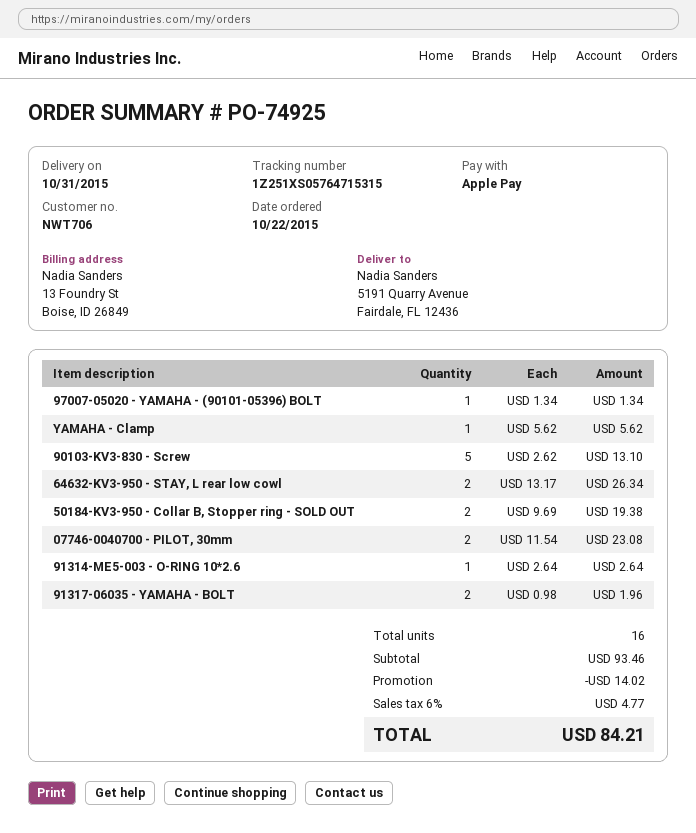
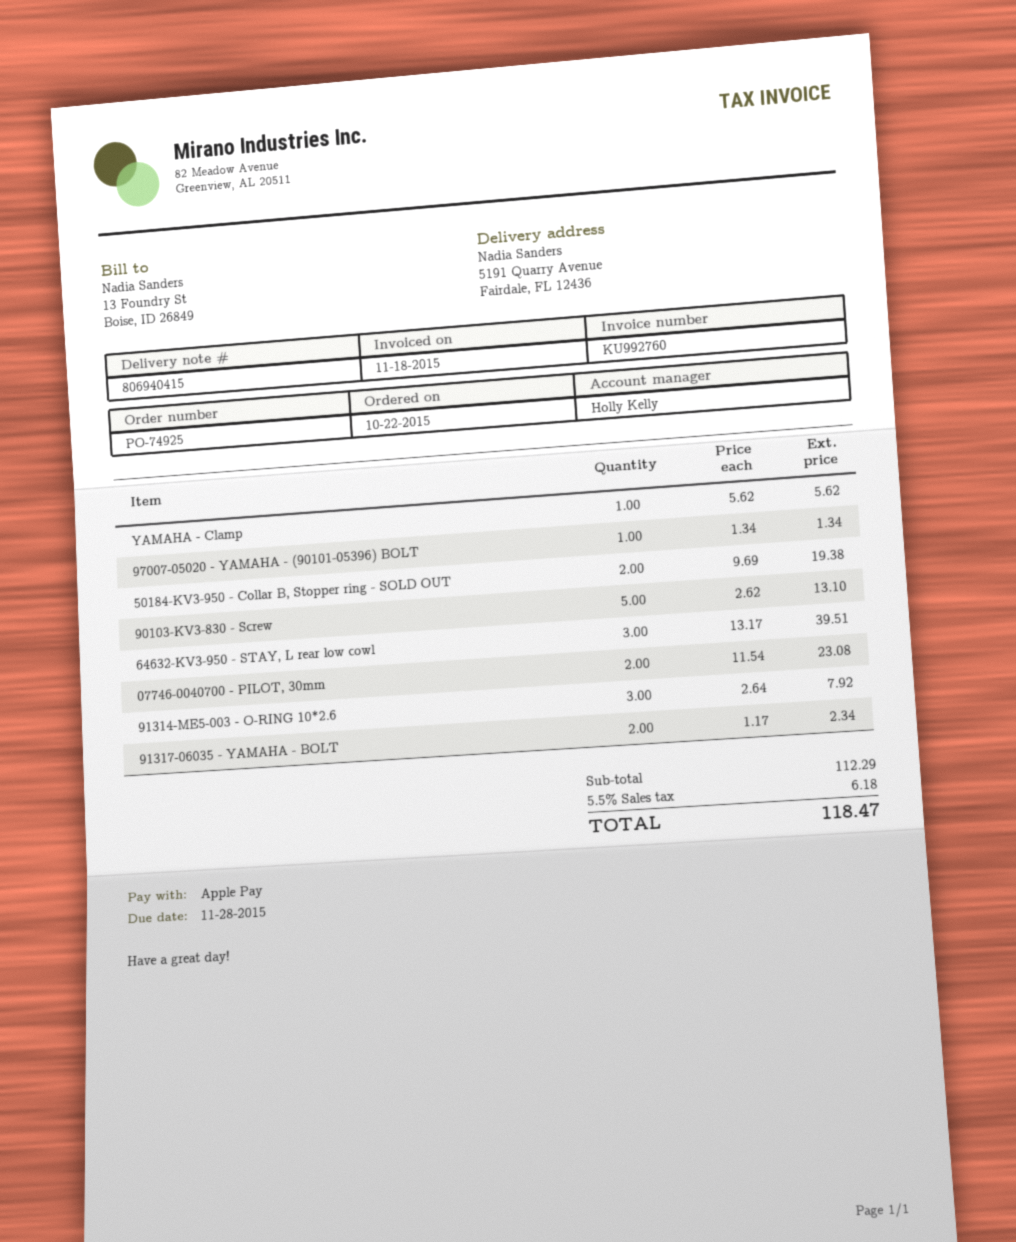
64632-KV3-950 - STAY, L rear low cowl: 2 x 13.17 = 26.34 -> 3 x 13.17 = 39.51
91314-ME5-003 - O-RING 10*2.6: 1 x 2.64 = 2.64 -> 3 x 2.64 = 7.92
91317-06035 - YAMAHA - BOLT: 2 x 0.98 = 1.96 -> 2 x 1.17 = 2.34
subtotal: 93.46 -> 112.29
discount: 14.02 -> none
tax: 6% = 4.77 -> 5.5% = 6.18
total: 84.21 -> 118.47

